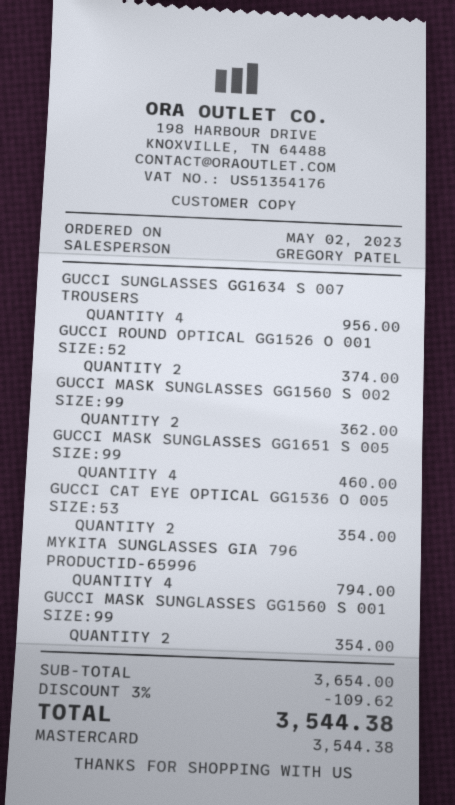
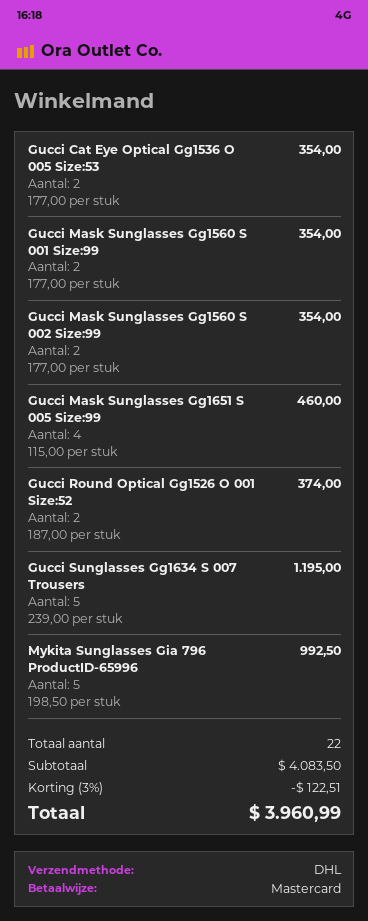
GUCCI SUNGLASSES GG1634 S 007 TROUSERS: 4 for 956.00 -> 5 for 1195.00
GUCCI MASK SUNGLASSES GG1560 S 002 SIZE:99: 2 for 362.00 -> 2 for 354.00
MYKITA SUNGLASSES GIA 796 PRODUCTID-65996: 4 for 794.00 -> 5 for 992.50
subtotal: 3654.00 -> 4083.50
discount: 3% = 109.62 -> 3% = 122.51
total: 3544.38 -> 3960.99

